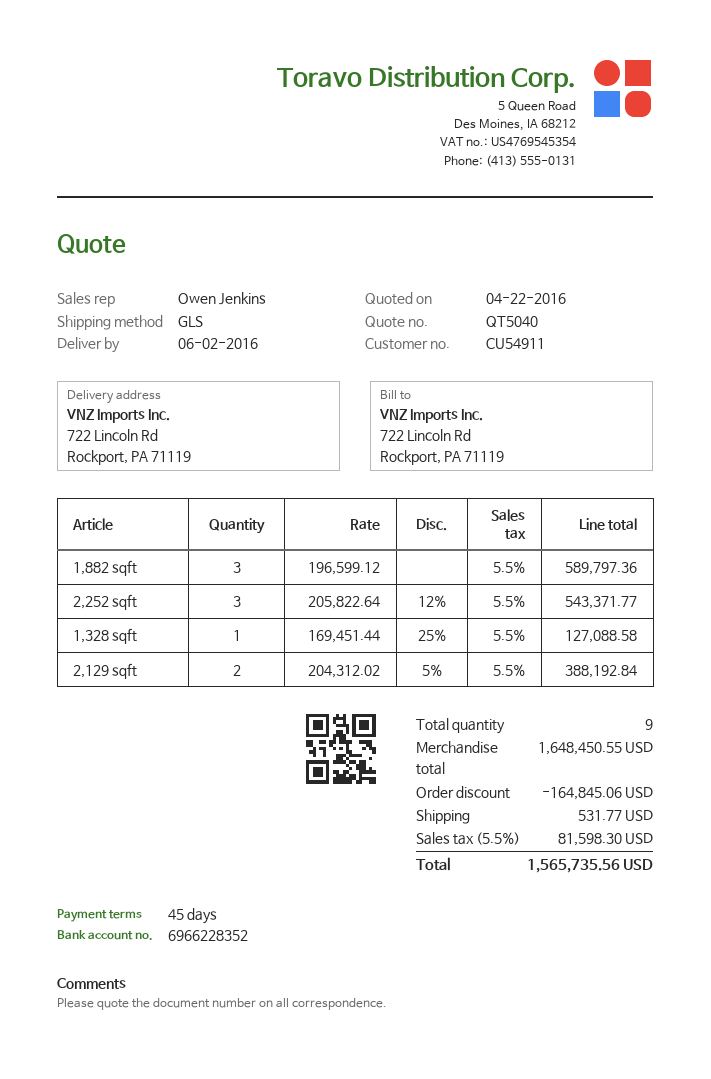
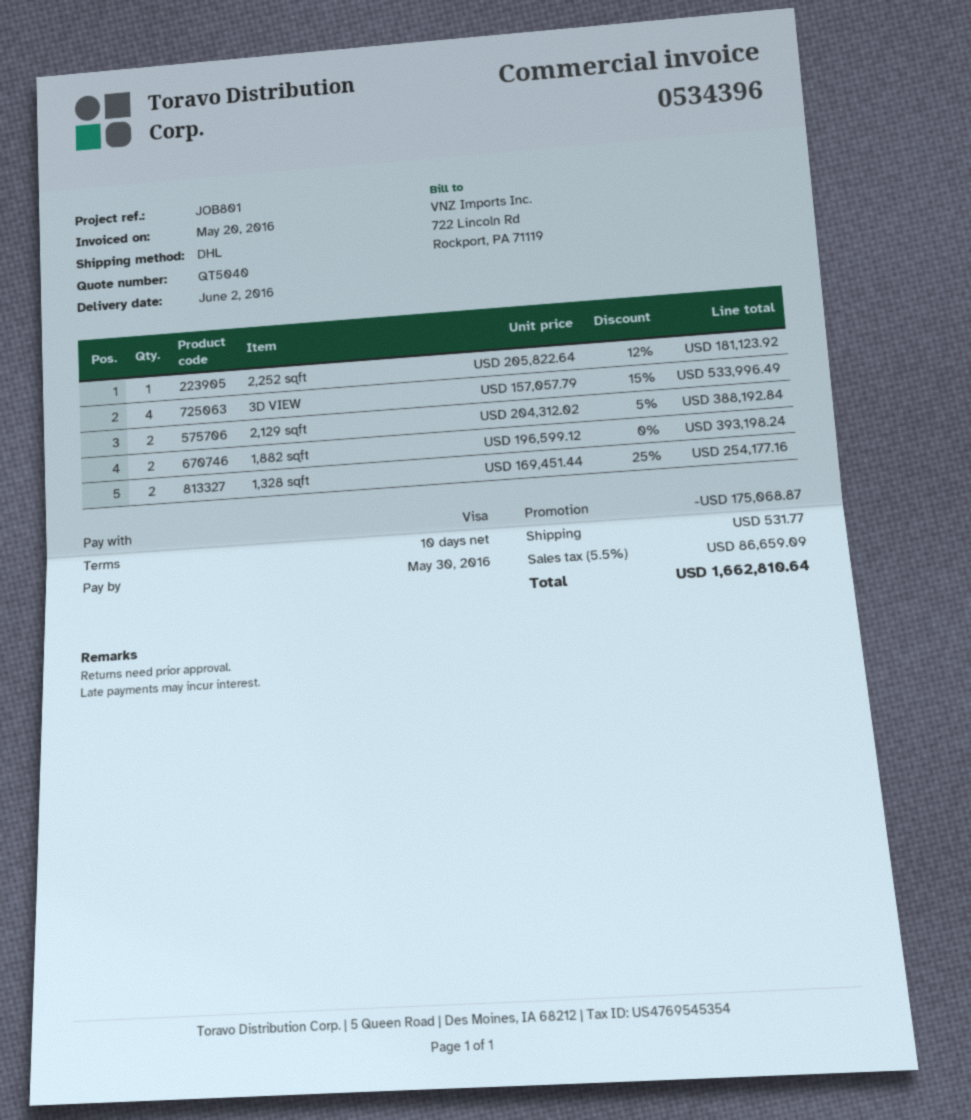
payment terms: 45 days -> 10 days
shipping method: GLS -> DHL
1,882 sqft: 3 x 196599.12 = 589797.36 -> 2 x 196599.12 = 393198.24
2,252 sqft: 3 x 205822.64 - 12% = 543371.77 -> 1 x 205822.64 - 12% = 181123.92
1,328 sqft: 1 x 169451.44 - 25% = 127088.58 -> 2 x 169451.44 - 25% = 254177.16
3D VIEW: none -> 4 x 157057.79 - 15% = 533996.49
discount: 164845.06 -> 175068.87
tax: 5.5% = 81598.30 -> 5.5% = 86659.09
total: 1565735.56 -> 1662810.64

